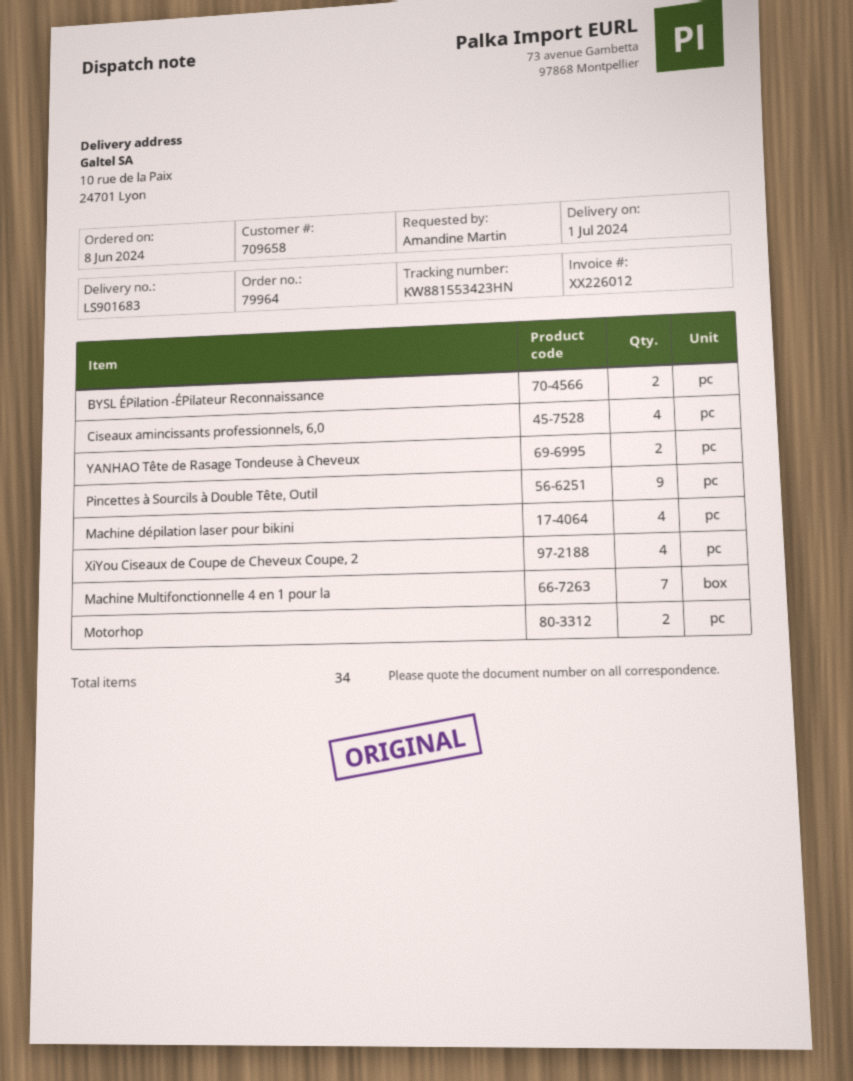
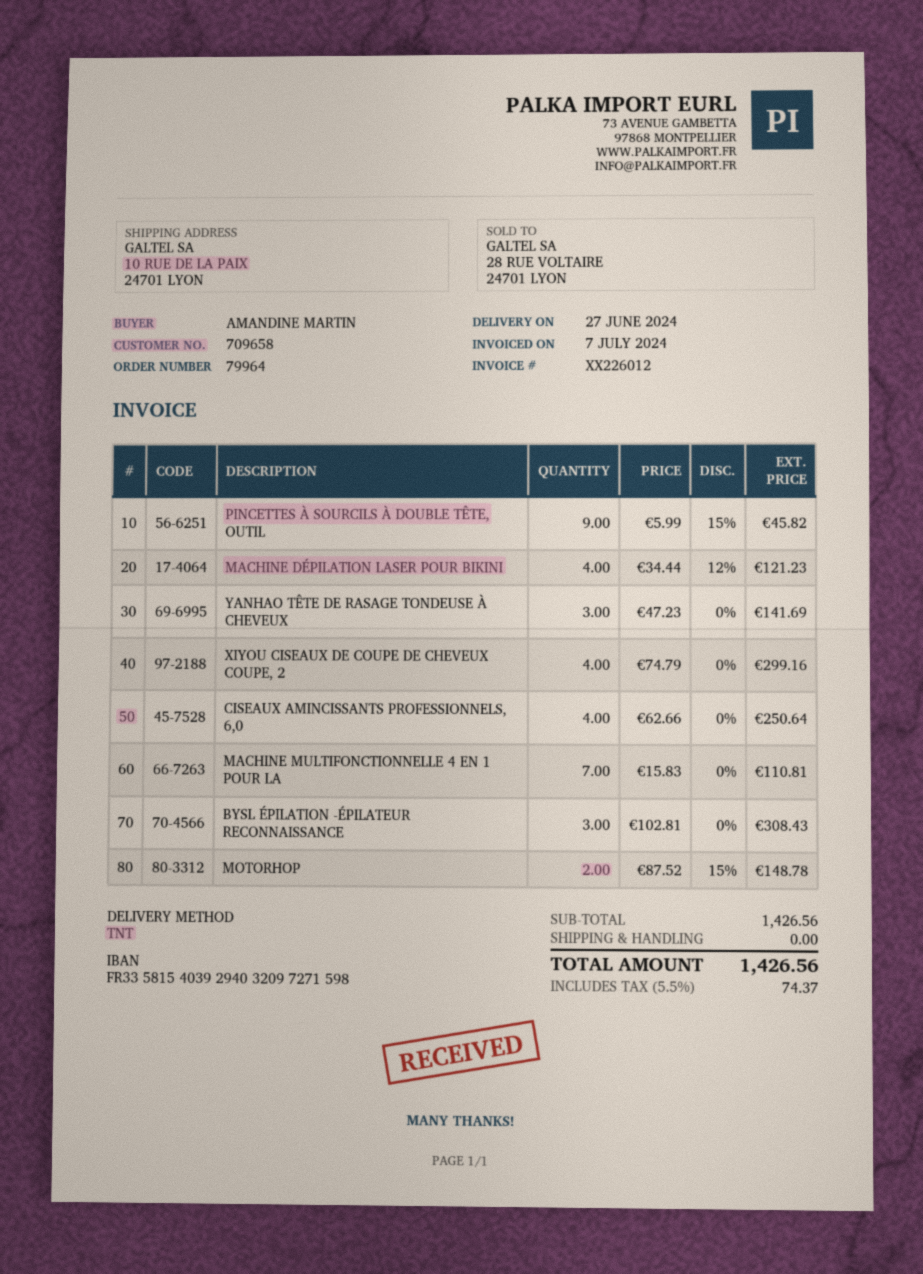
delivery date: 2024-07-01 -> 2024-06-27
BYSL ÉPilation -ÉPilateur Reconnaissance: 2 -> 3
YANHAO Tête de Rasage Tondeuse à Cheveux: 2 -> 3

